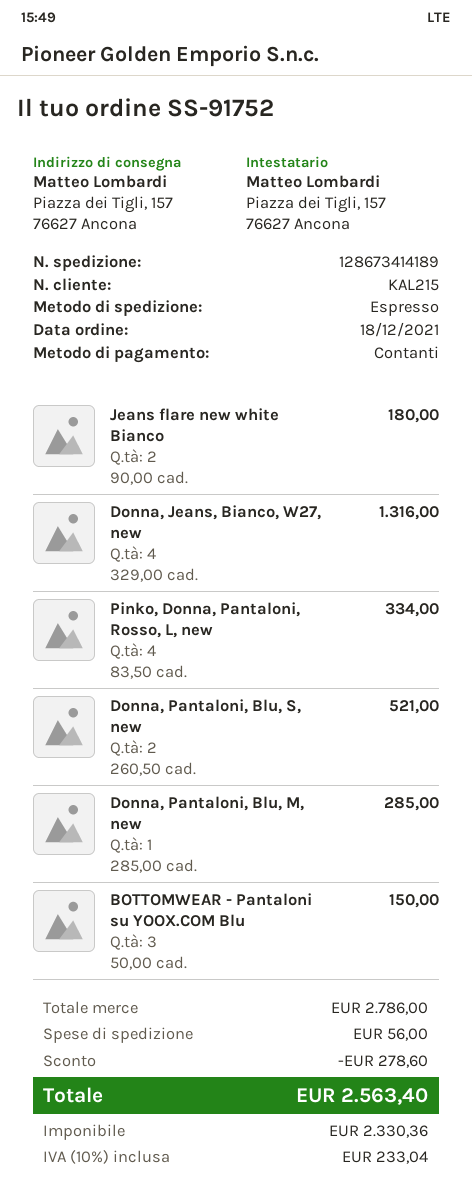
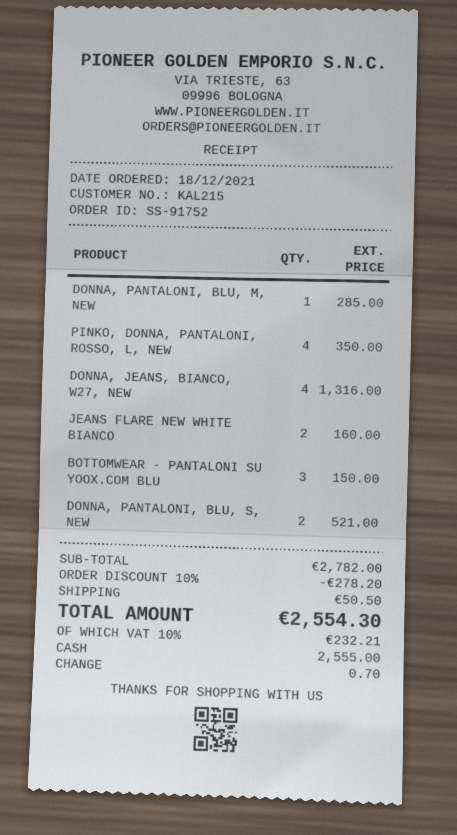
Jeans flare new white Bianco: 2 for 180.00 -> 2 for 160.00
Pinko, Donna, Pantaloni, Rosso, L, new: 4 for 334.00 -> 4 for 350.00
subtotal: 2786.00 -> 2782.00
discount: 278.60 -> 278.20
shipping: 56.00 -> 50.50
tax: 10% = 233.04 -> 10% = 232.21
total: 2563.40 -> 2554.30

